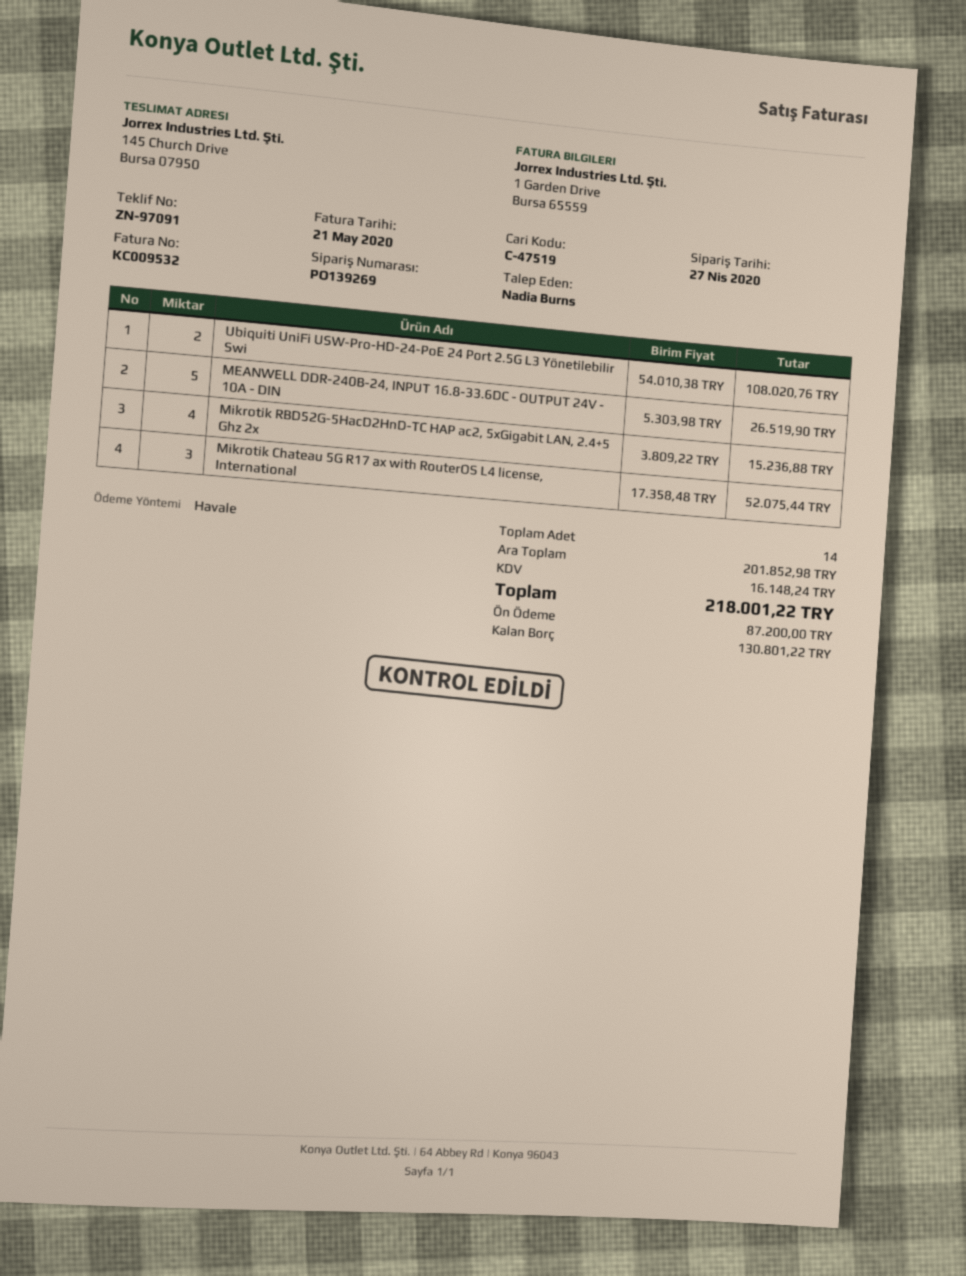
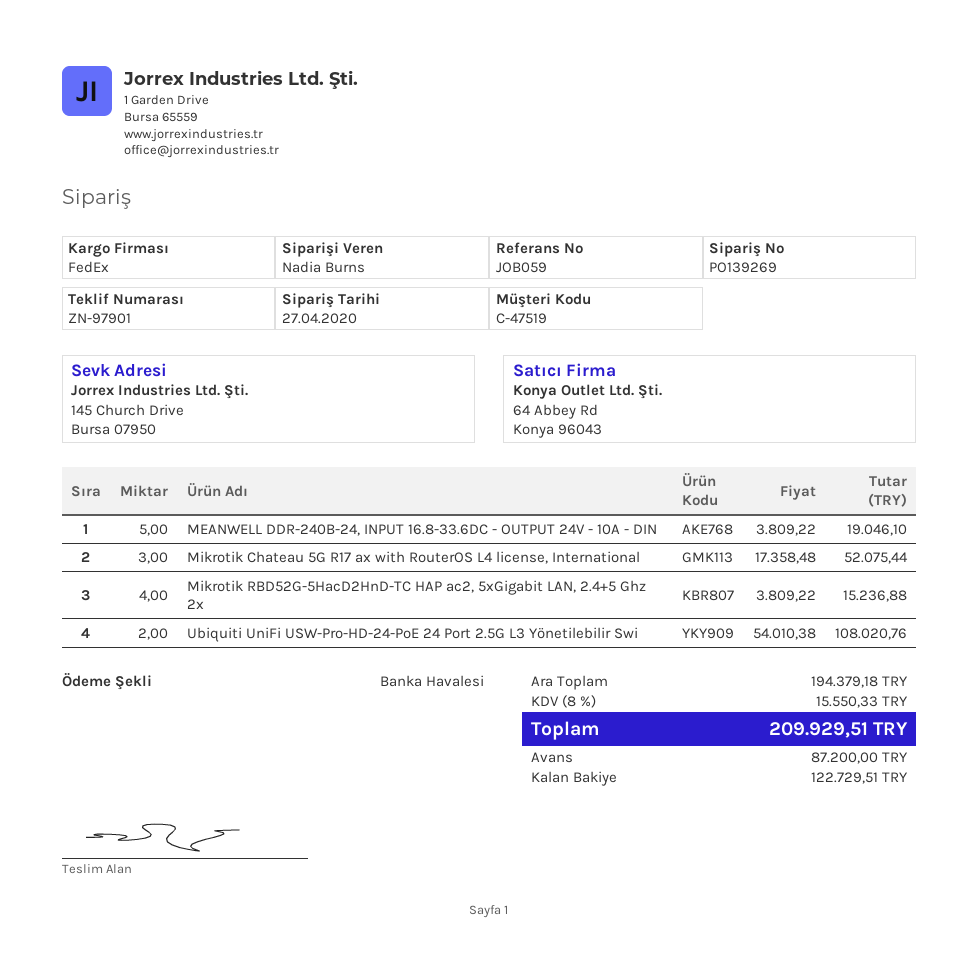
quote number: ZN-97091 -> ZN-97901
MEANWELL DDR-240B-24, INPUT 16.8-33.6DC - OUTPUT 24V - 10A - DIN: 5 x 5303.98 = 26519.90 -> 5 x 3809.22 = 19046.10
subtotal: 201852.98 -> 194379.18
tax: 16148.24 -> 15550.33
total: 218001.22 -> 209929.51
balance: 130801.22 -> 122729.51

